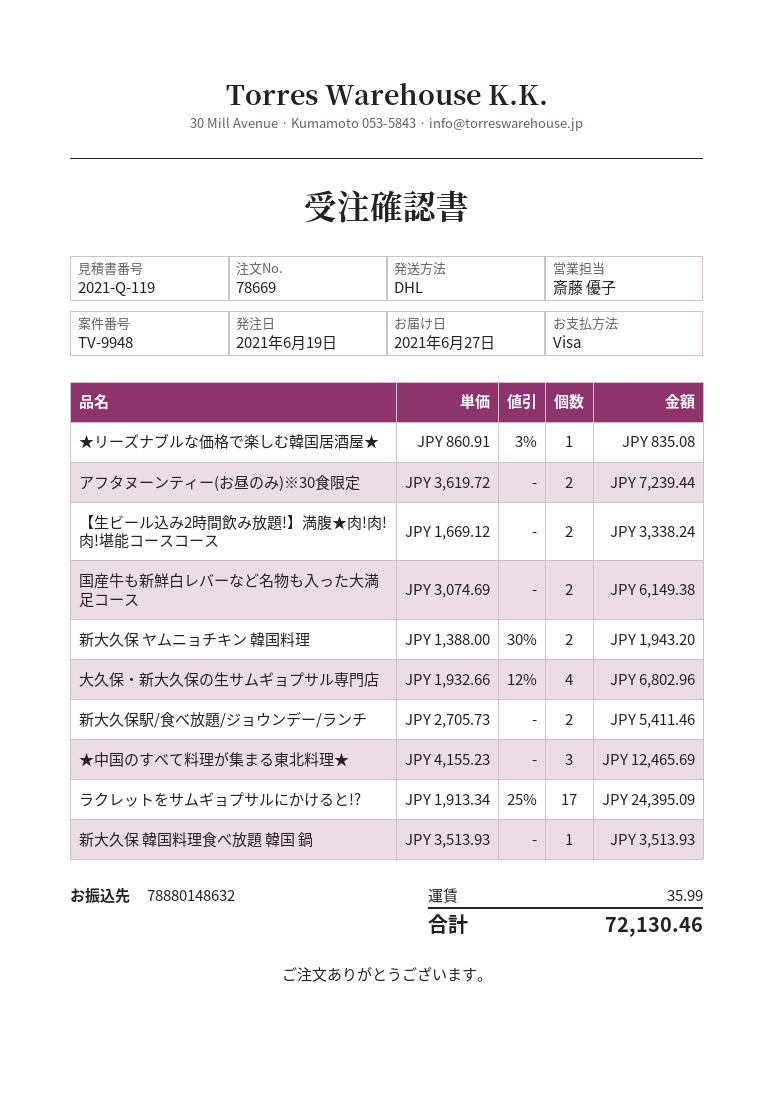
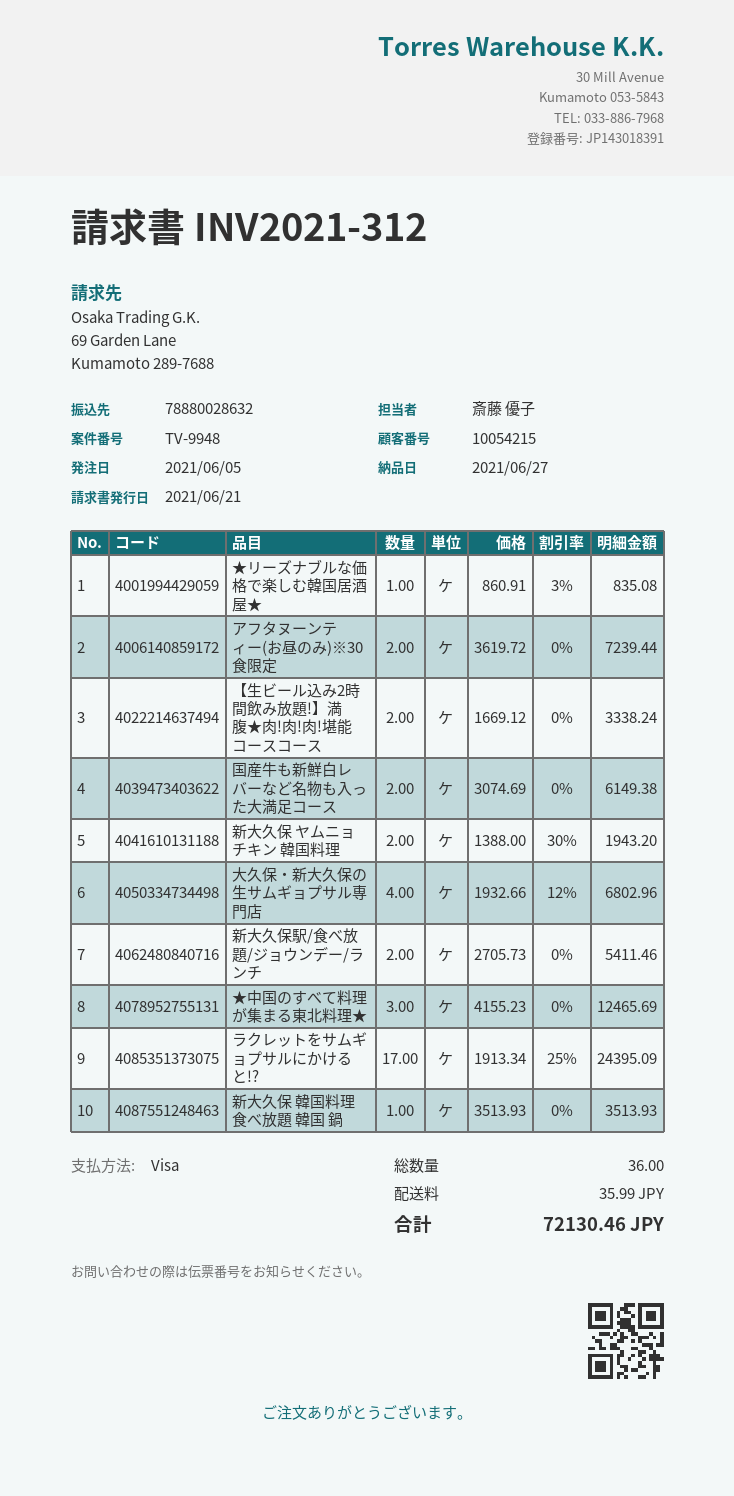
order date: 2021-06-19 -> 2021-06-05
bank account: 78880148632 -> 78880028632

